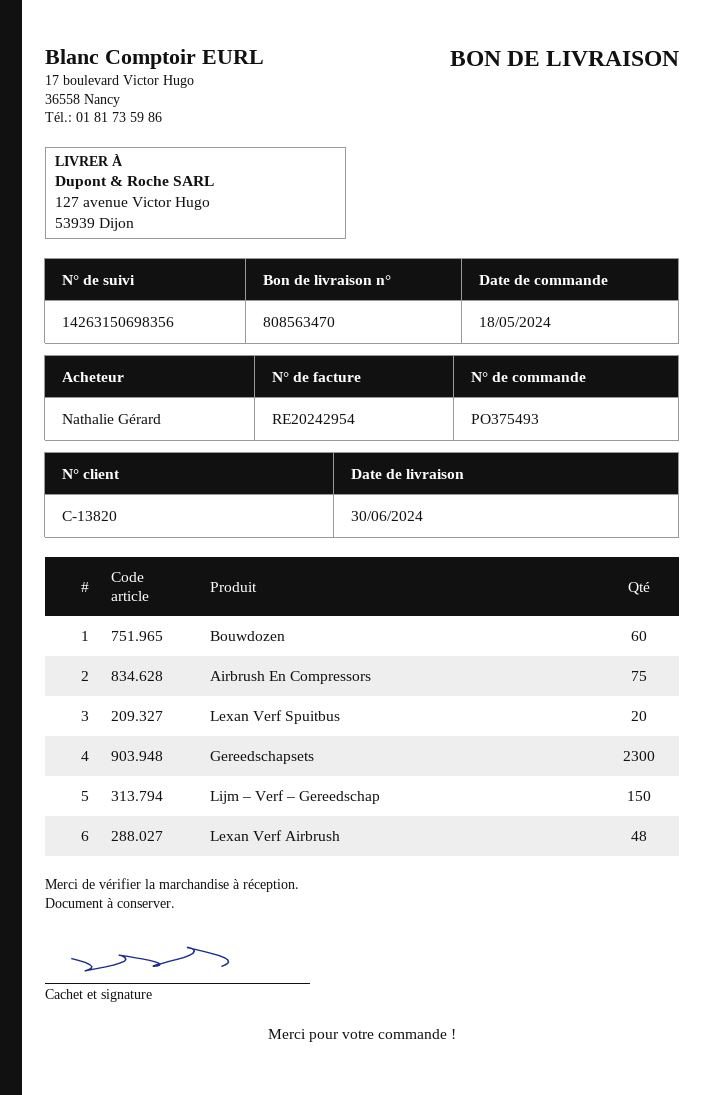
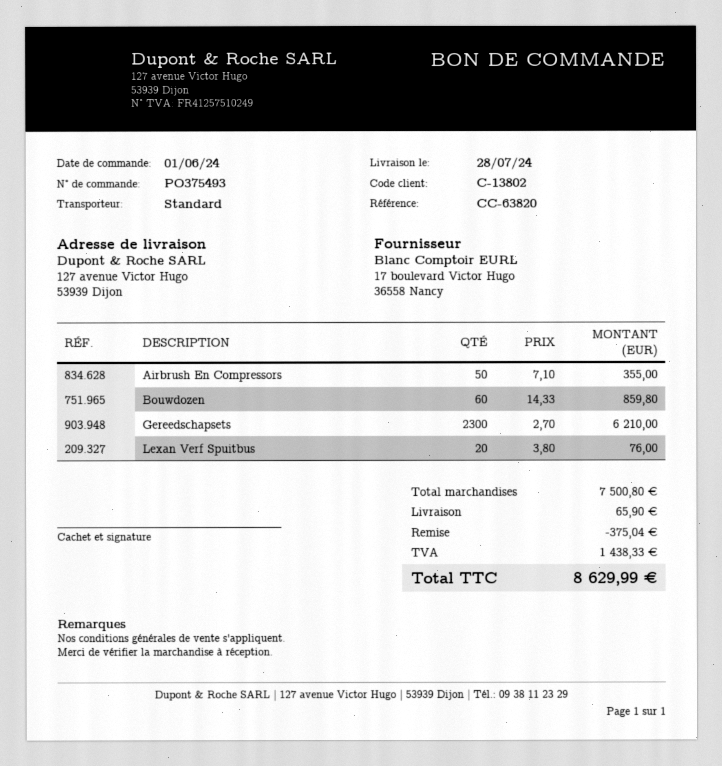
order date: 2024-05-18 -> 2024-06-01
delivery date: 2024-06-30 -> 2024-07-28
customer number: C-13820 -> C-13802
Airbrush En Compressors: 75 -> 50
Lijm – Verf – Gereedschap: 150 -> none
Lexan Verf Airbrush: 48 -> none

